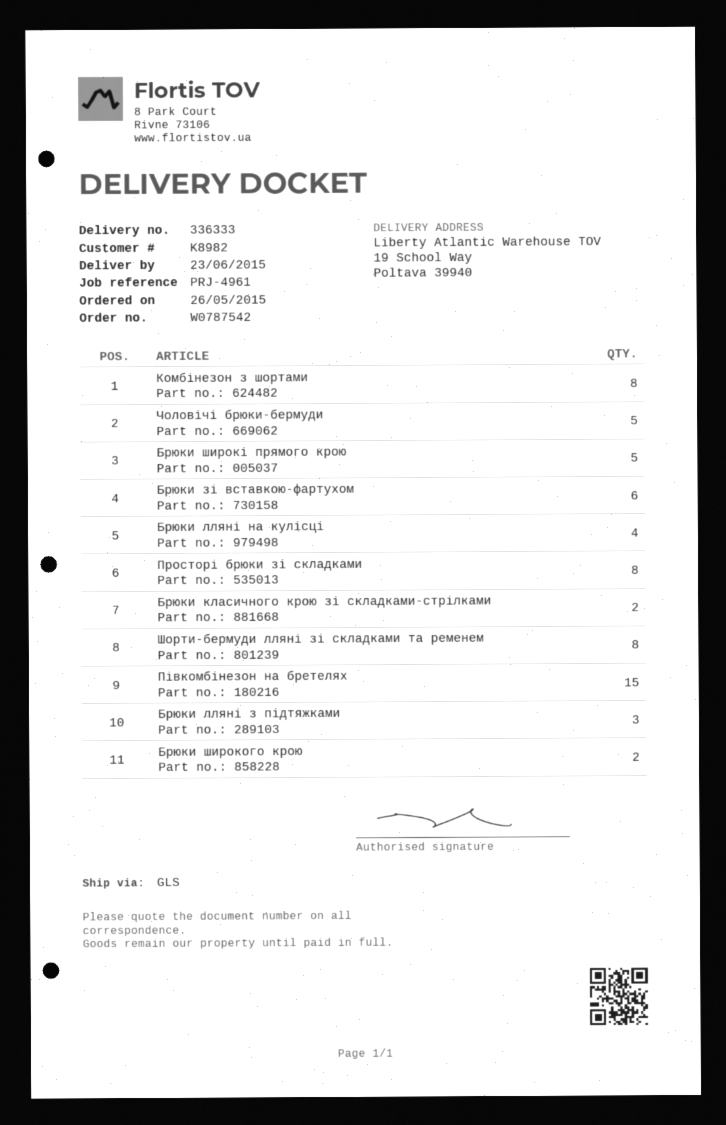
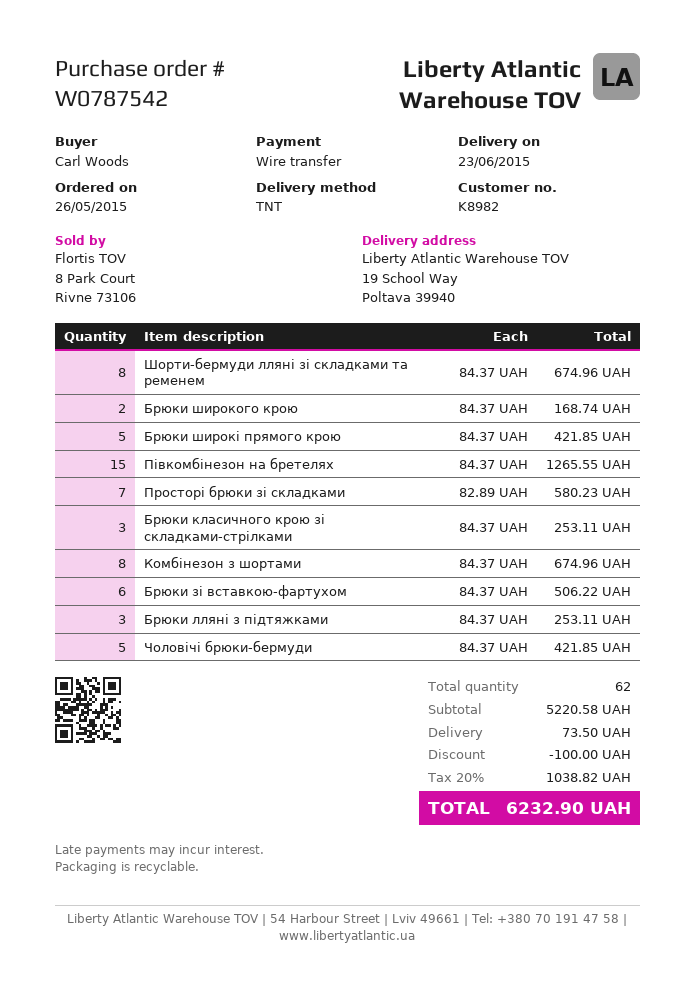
shipping method: GLS -> TNT
Брюки лляні на кулісці: 4 -> none
Просторі брюки зі складками: 8 -> 7
Брюки класичного крою зі складками-стрілками: 2 -> 3

